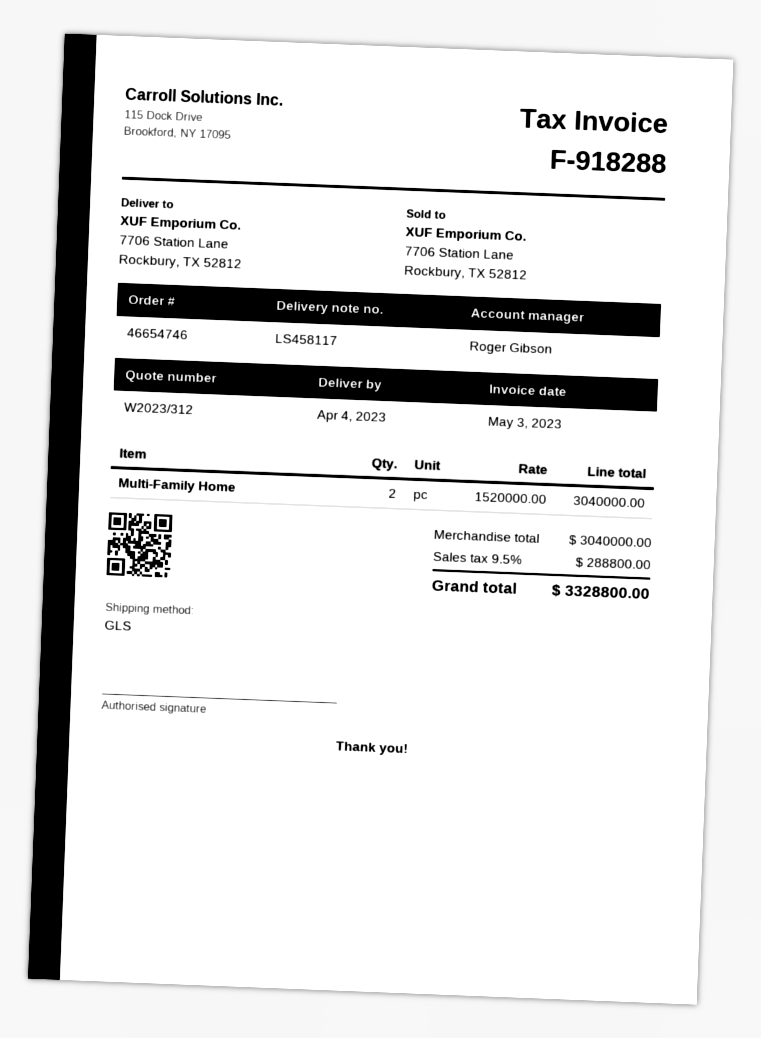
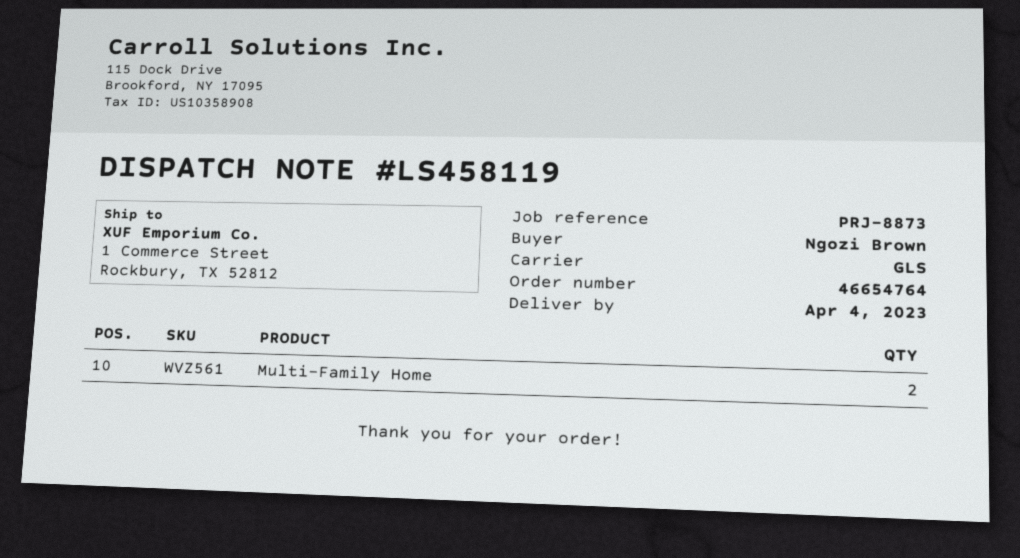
order number: 46654746 -> 46654764
delivery note number: LS458117 -> LS458119
ship to: 7706 Station Lane, Rockbury, TX 52812 -> 1 Commerce Street, Rockbury, TX 52812

